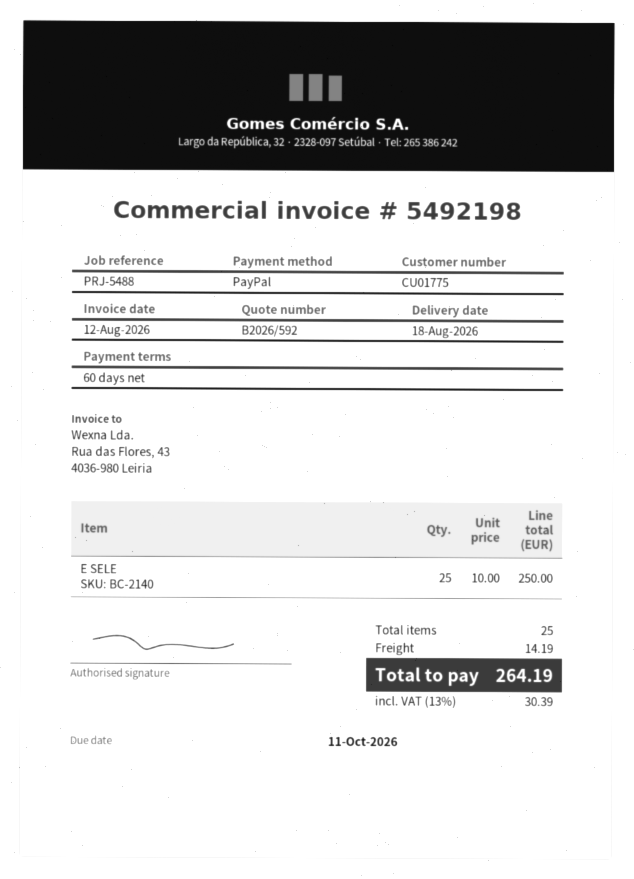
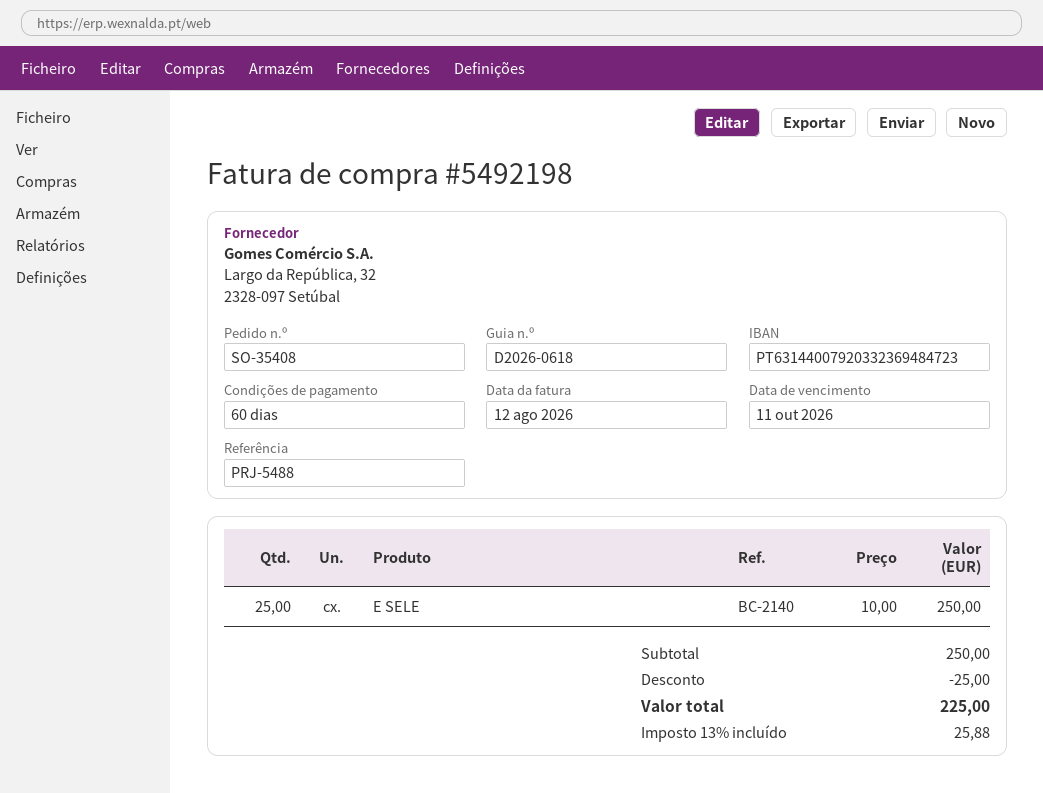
discount: none -> 25.00
shipping: 14.19 -> none
tax: 13% = 30.39 -> 13% = 25.88
total: 264.19 -> 225.00

